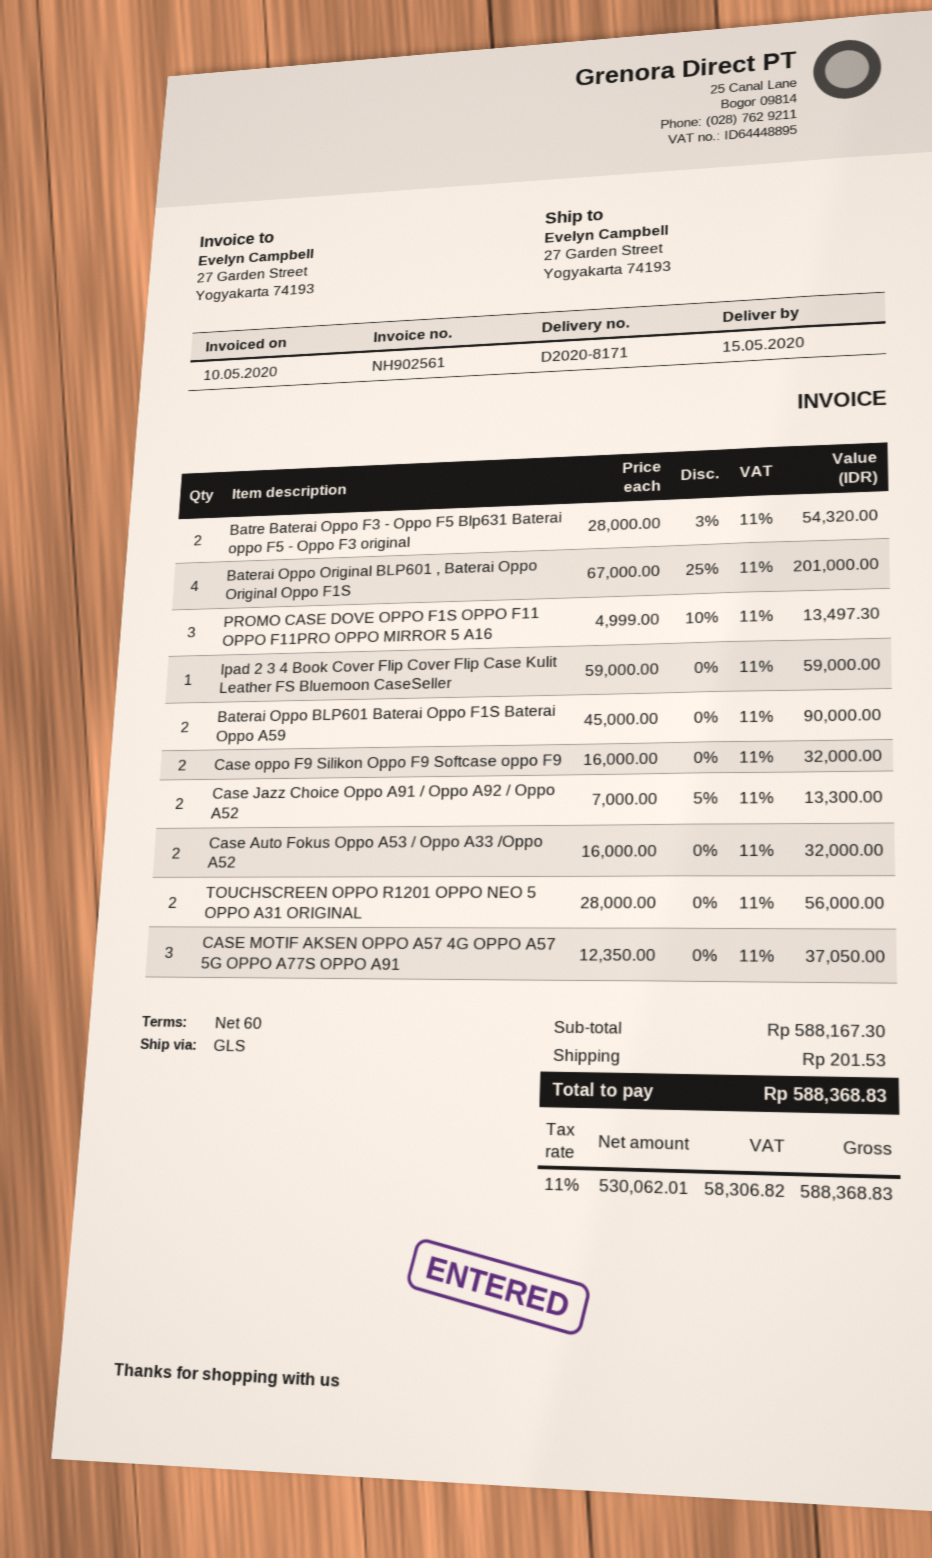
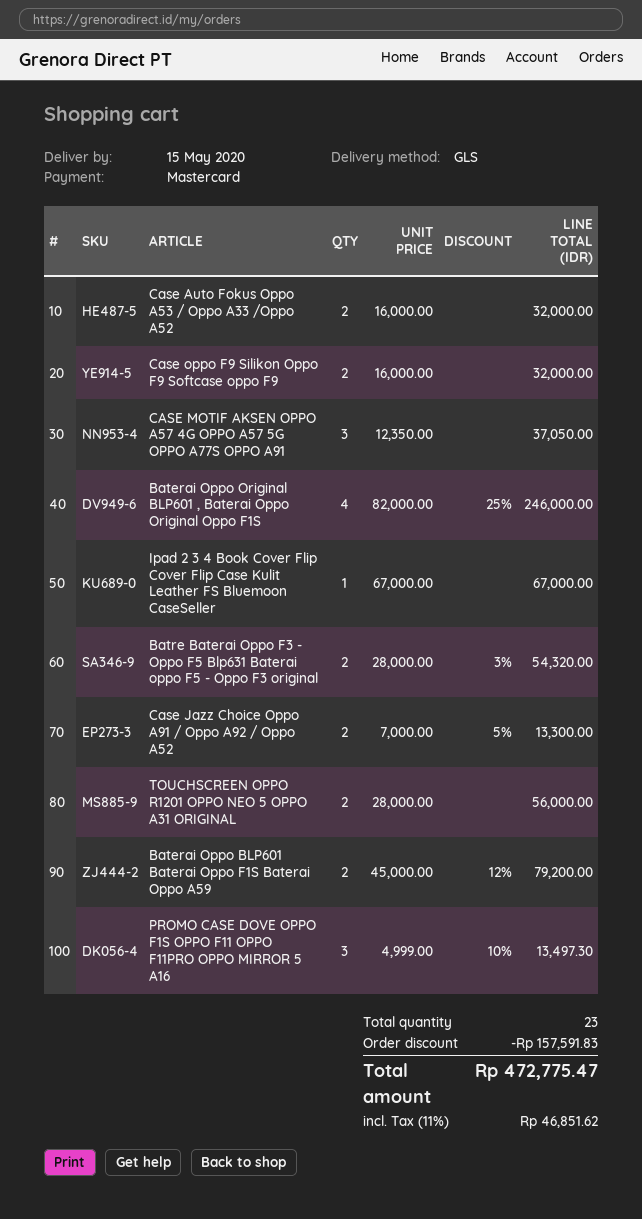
Baterai Oppo Original BLP601 , Baterai Oppo Original Oppo F1S: 4 x 67000.00 - 25% = 201000.00 -> 4 x 82000.00 - 25% = 246000.00
Ipad 2 3 4 Book Cover Flip Cover Flip Case Kulit Leather FS Bluemoon CaseSeller: 1 x 59000.00 = 59000.00 -> 1 x 67000.00 = 67000.00
Baterai Oppo BLP601 Baterai Oppo F1S Baterai Oppo A59: 2 x 45000.00 = 90000.00 -> 2 x 45000.00 - 12% = 79200.00
discount: none -> 157591.83
shipping: 201.53 -> none
tax: 11% = 58306.82 -> 11% = 46851.62
total: 588368.83 -> 472775.47

